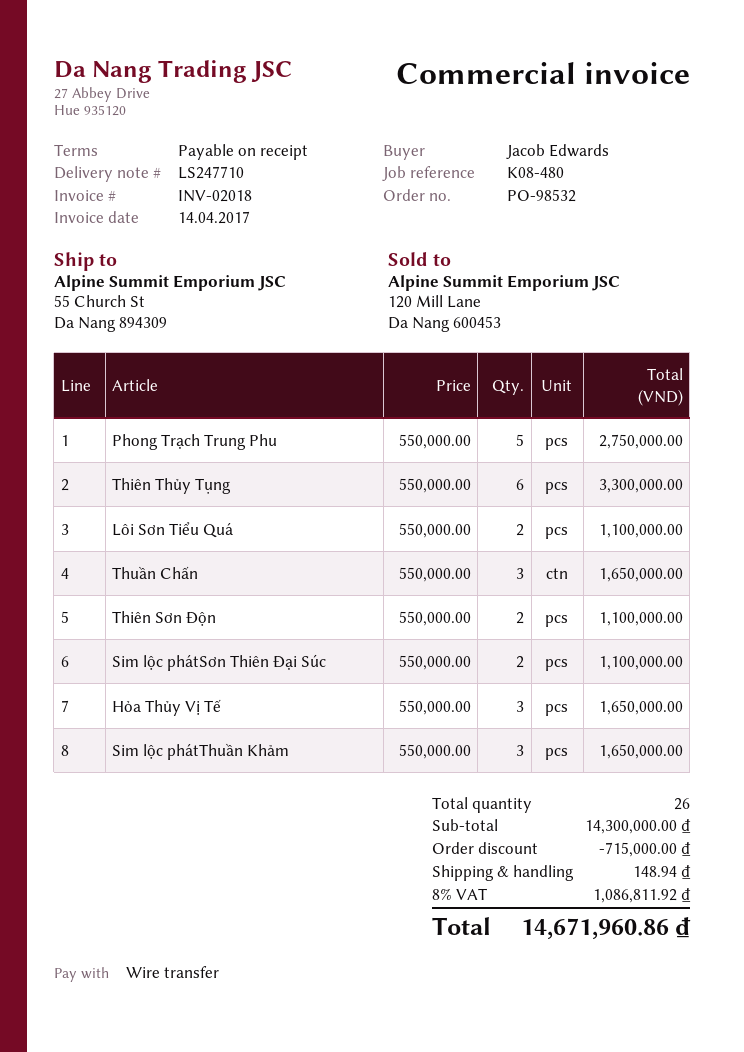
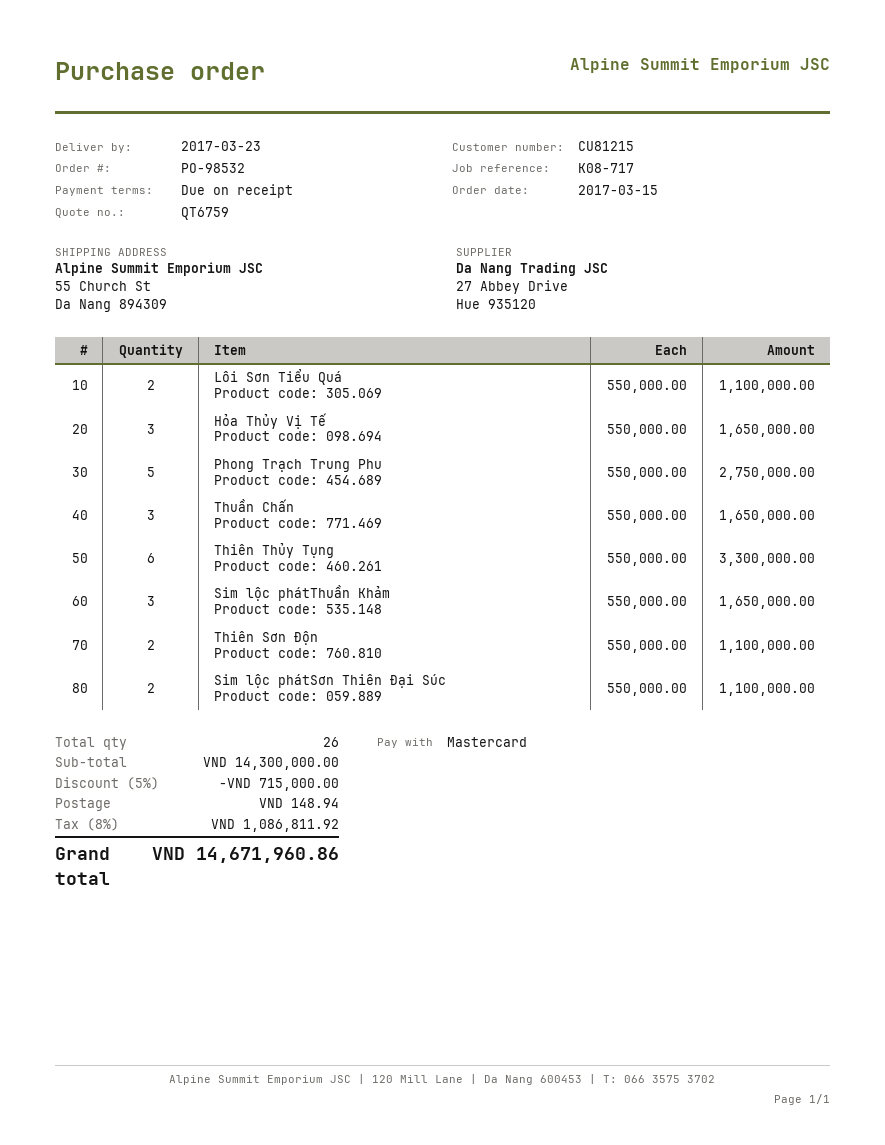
reference: K08-480 -> K08-717
payment method: bank transfer -> Mastercard

